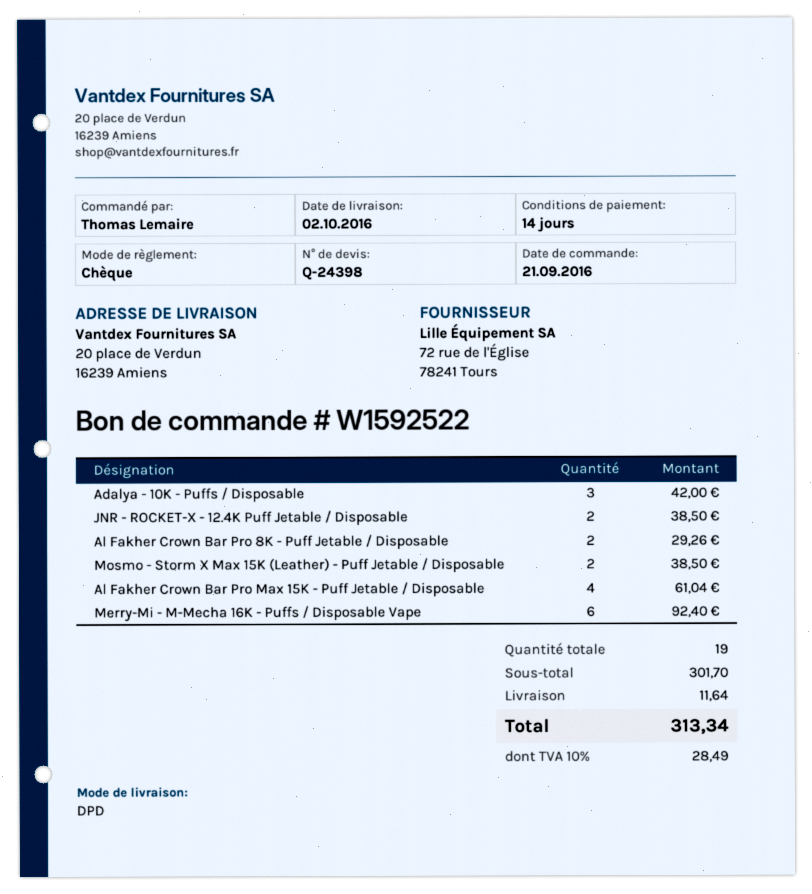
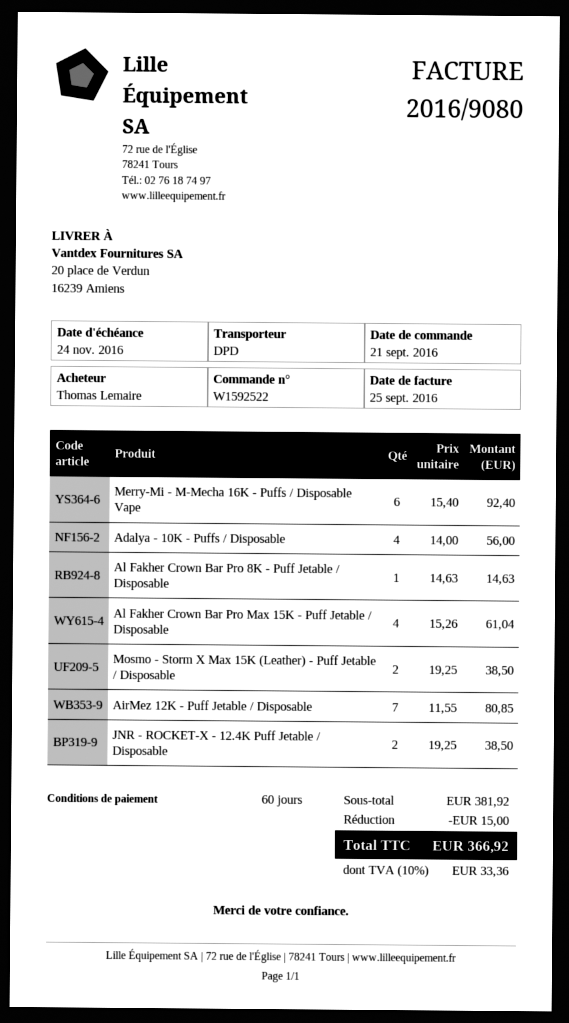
payment terms: 14 days -> 60 days
Adalya - 10K - Puffs / Disposable: 3 for 42.00 -> 4 for 56.00
Al Fakher Crown Bar Pro 8K - Puff Jetable / Disposable: 2 for 29.26 -> 1 for 14.63
AirMez 12K - Puff Jetable / Disposable: none -> 7 for 80.85
subtotal: 301.70 -> 381.92
discount: none -> 15.00
shipping: 11.64 -> none
tax: 10% = 28.49 -> 10% = 33.36
total: 313.34 -> 366.92

